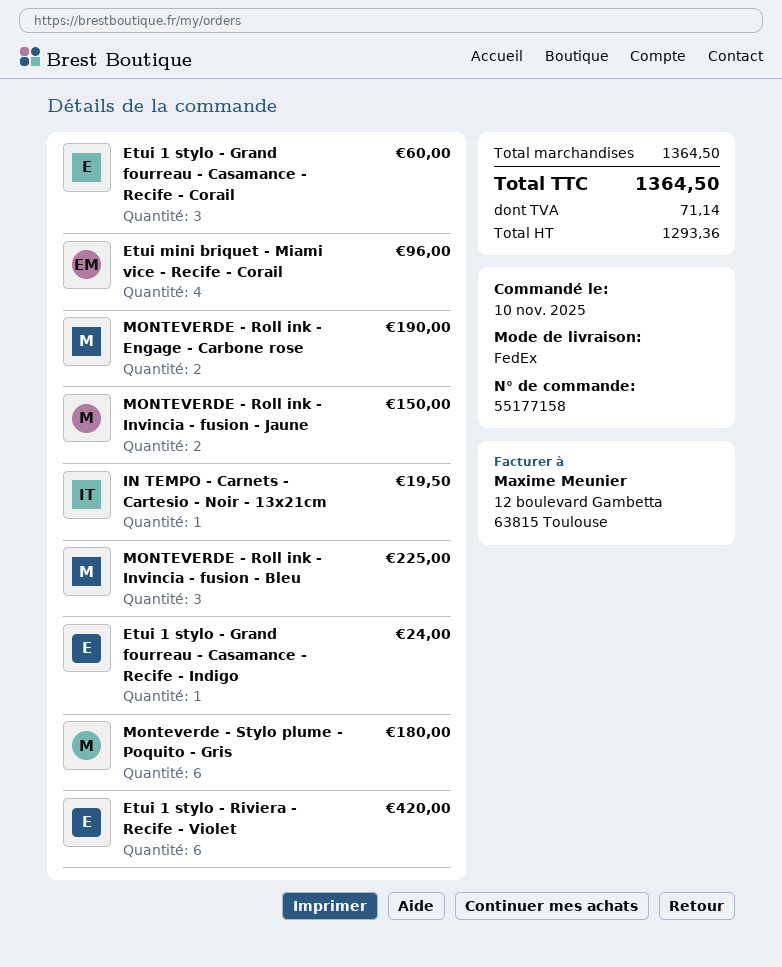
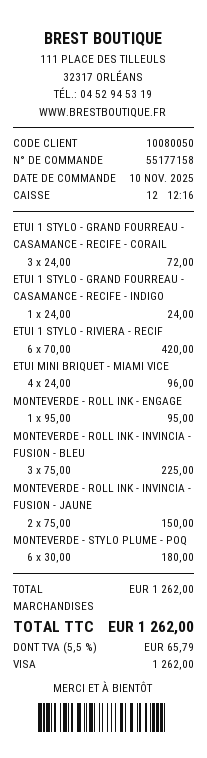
Etui 1 stylo - Grand fourreau - Casamance - Recife - Corail: 3 for 60.00 -> 3 for 72.00
MONTEVERDE - Roll ink - Engage - Carbone rose: 2 for 190.00 -> 1 for 95.00
IN TEMPO - Carnets - Cartesio - Noir - 13x21cm: 1 for 19.50 -> none
subtotal: 1364.50 -> 1262.00
tax: 71.14 -> 65.79
total: 1364.50 -> 1262.00

